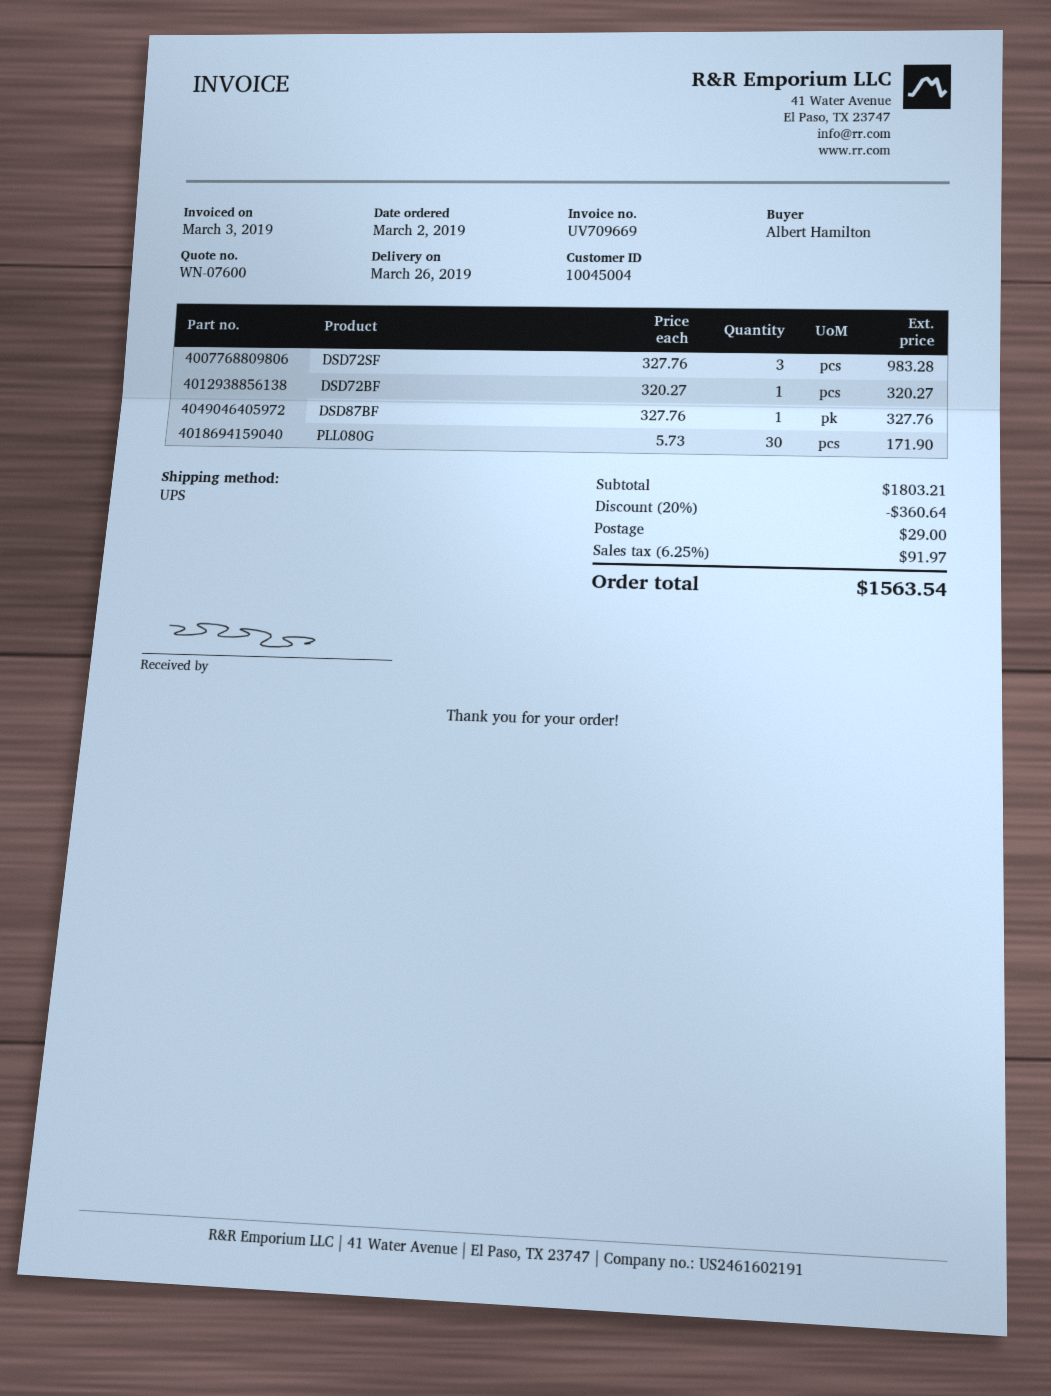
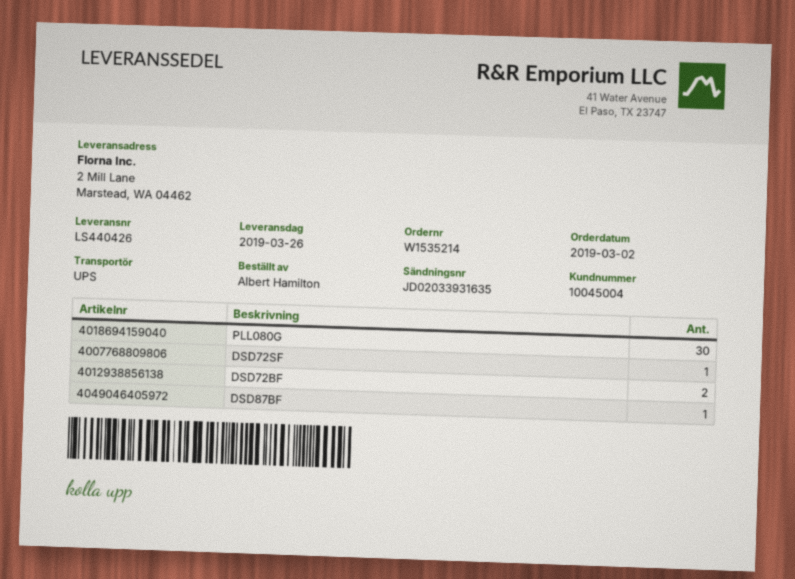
DSD72SF: 3 -> 1
DSD72BF: 1 -> 2

